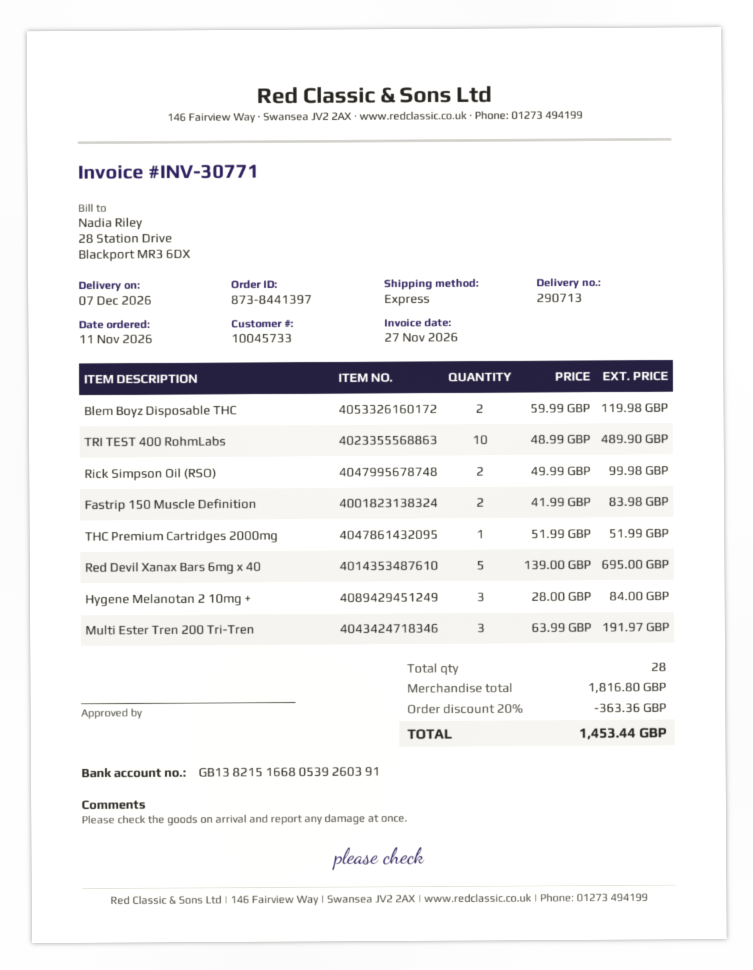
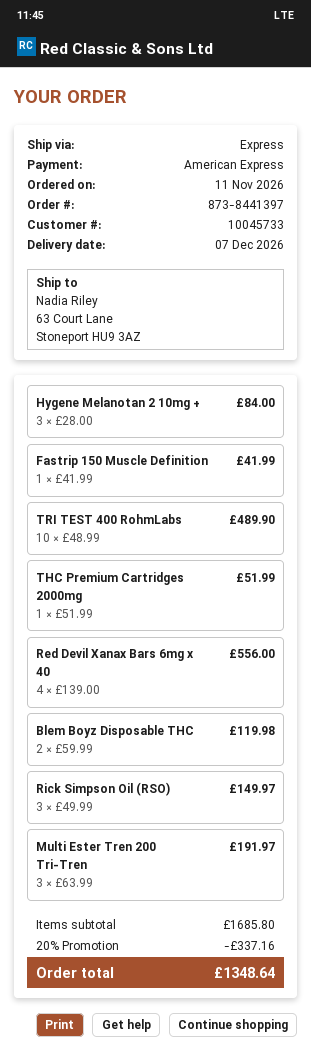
Rick Simpson Oil (RSO): 2 x 49.99 = 99.98 -> 3 x 49.99 = 149.97
Fastrip 150 Muscle Definition: 2 x 41.99 = 83.98 -> 1 x 41.99 = 41.99
Red Devil Xanax Bars 6mg x 40: 5 x 139.00 = 695.00 -> 4 x 139.00 = 556.00
subtotal: 1816.80 -> 1685.80
discount: 20% = 363.36 -> 20% = 337.16
total: 1453.44 -> 1348.64

